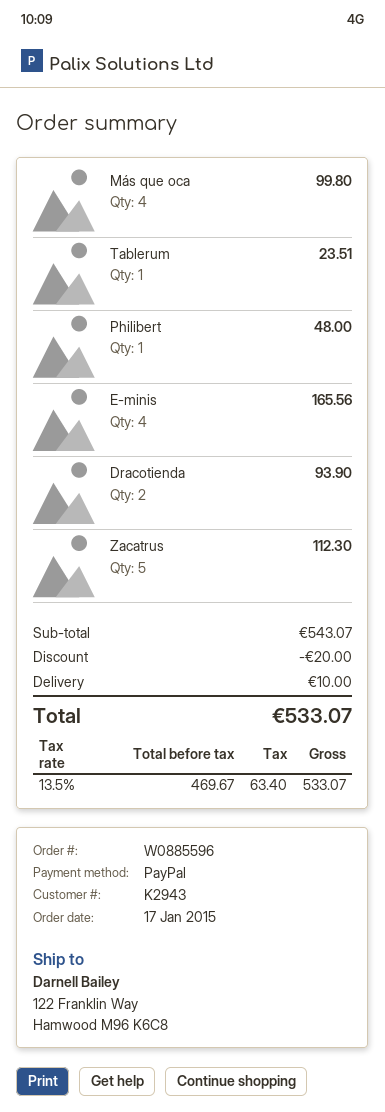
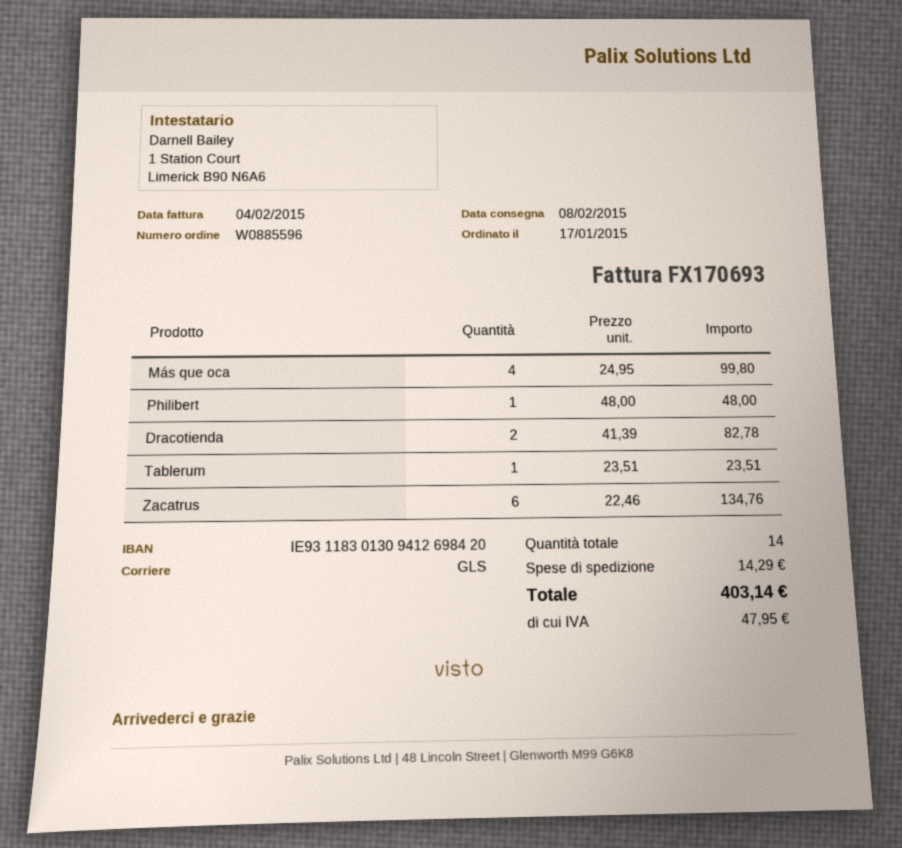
E-minis: 4 for 165.56 -> none
Dracotienda: 2 for 93.90 -> 2 for 82.78
Zacatrus: 5 for 112.30 -> 6 for 134.76
discount: 20.00 -> none
shipping: 10.00 -> 14.29
tax: 63.40 -> 47.95
total: 533.07 -> 403.14

